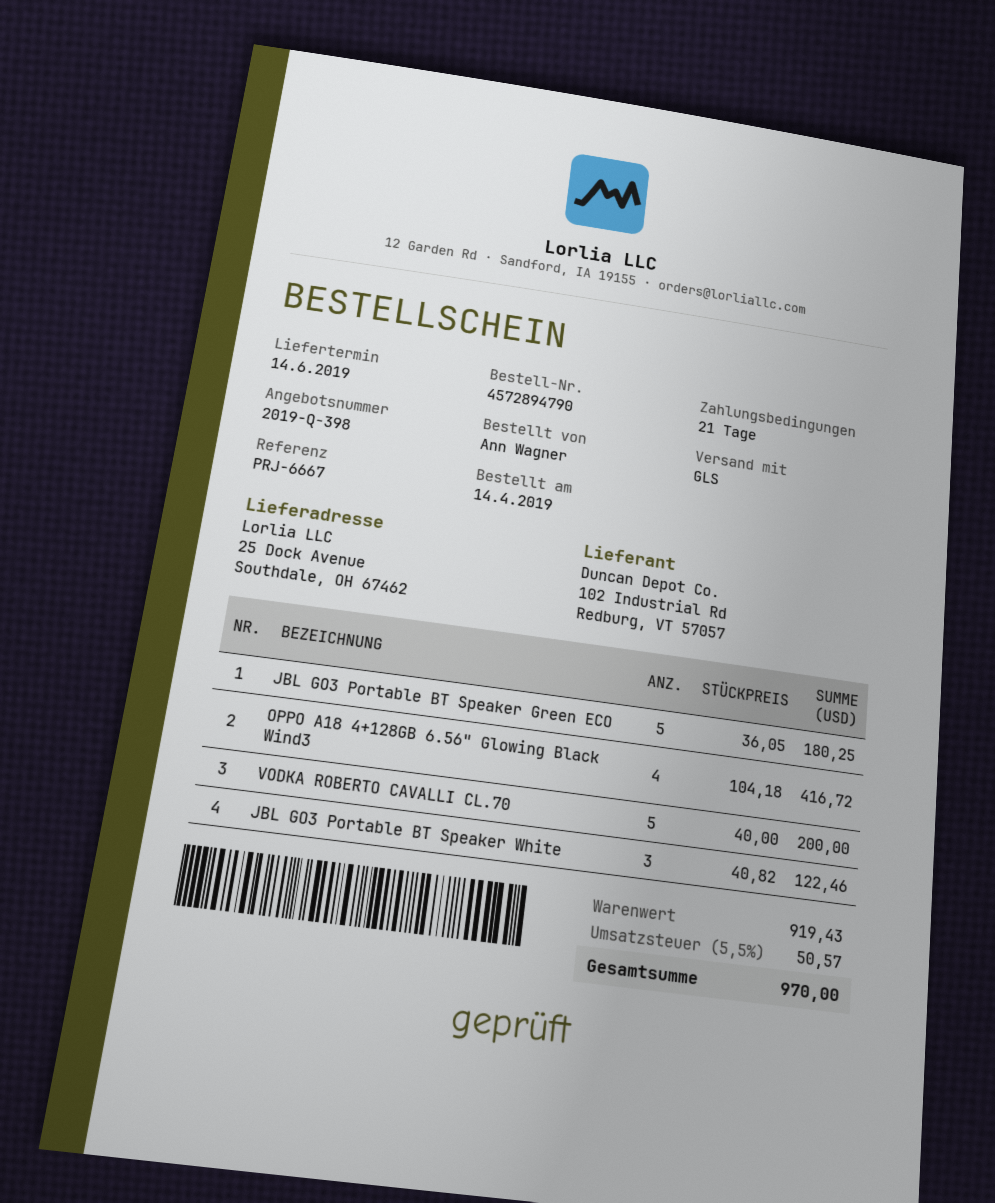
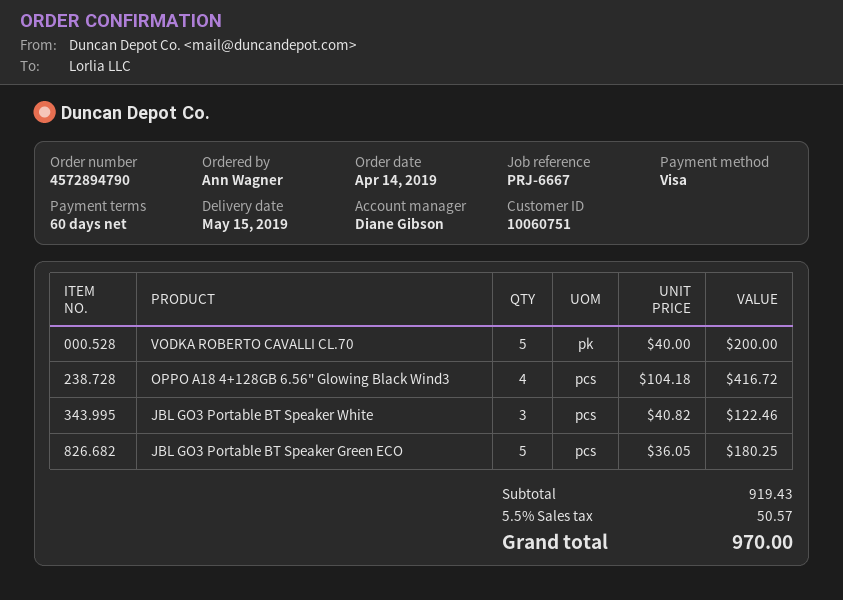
delivery date: 2019-06-14 -> 2019-05-15
payment terms: 21 days -> 60 days

